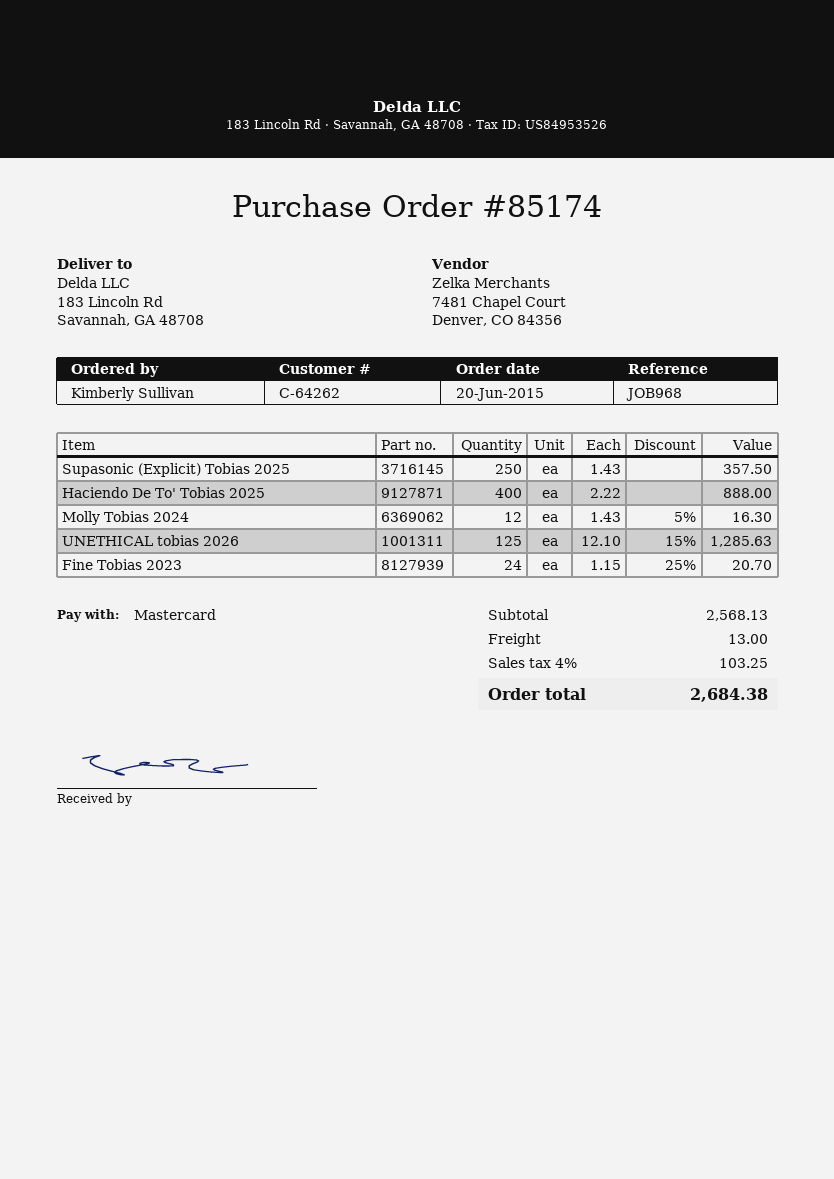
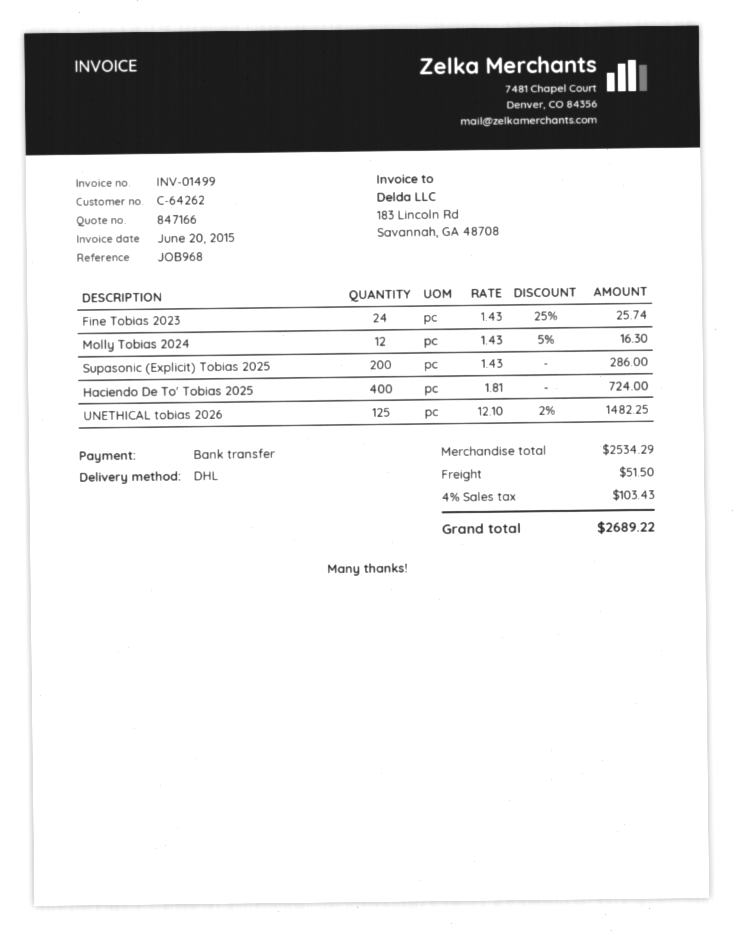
payment method: Mastercard -> bank transfer
Supasonic (Explicit) Tobias 2025: 250 x 1.43 = 357.50 -> 200 x 1.43 = 286.00
Haciendo De To' Tobias 2025: 400 x 2.22 = 888.00 -> 400 x 1.81 = 724.00
UNETHICAL tobias 2026: 125 x 12.10 - 15% = 1285.63 -> 125 x 12.10 - 2% = 1482.25
Fine Tobias 2023: 24 x 1.15 - 25% = 20.70 -> 24 x 1.43 - 25% = 25.74
subtotal: 2568.13 -> 2534.29
shipping: 13.00 -> 51.50
tax: 4% = 103.25 -> 4% = 103.43
total: 2684.38 -> 2689.22

